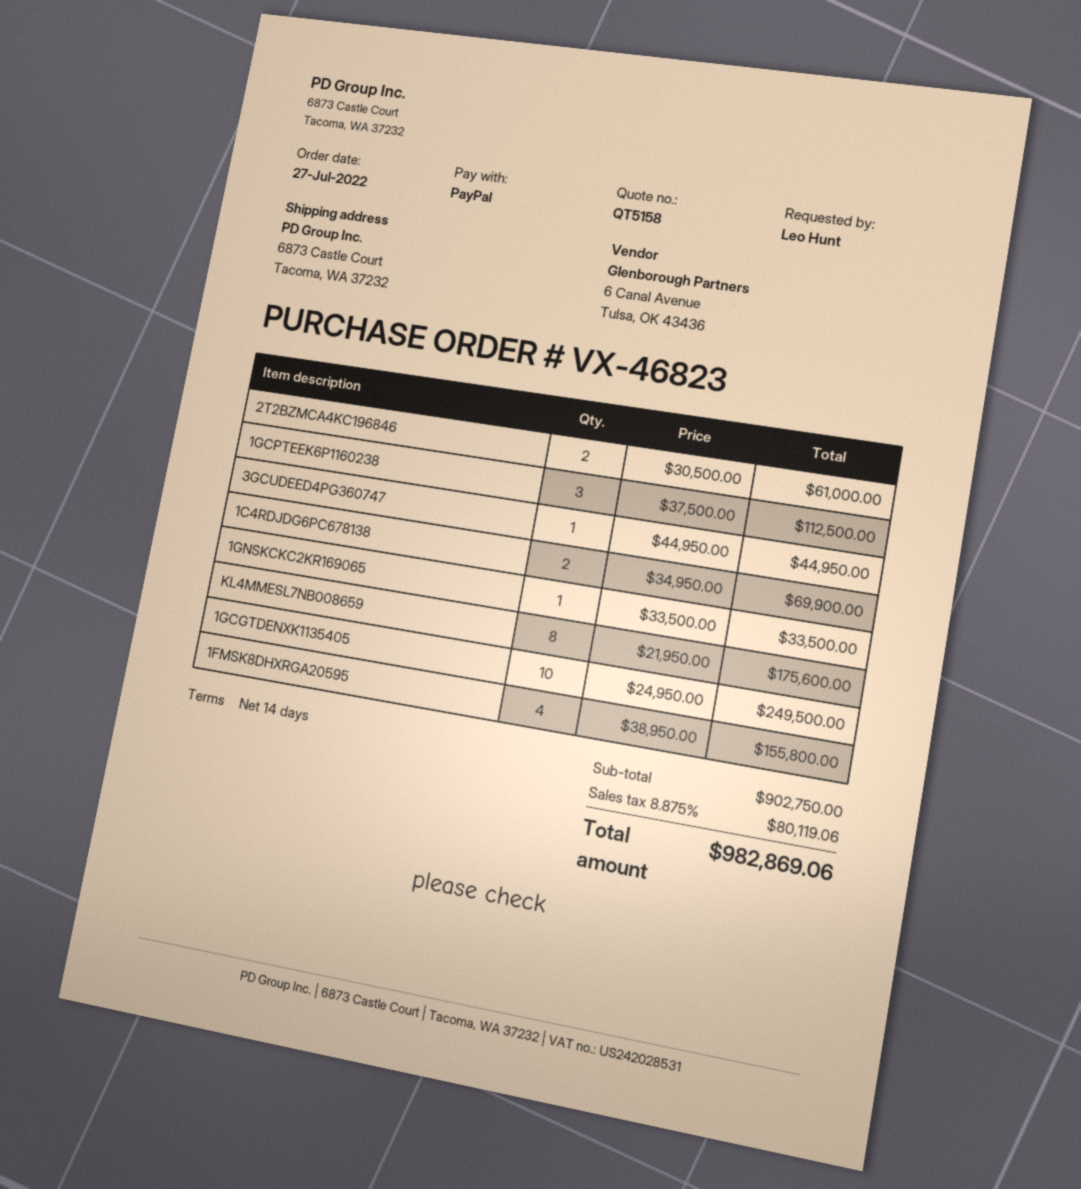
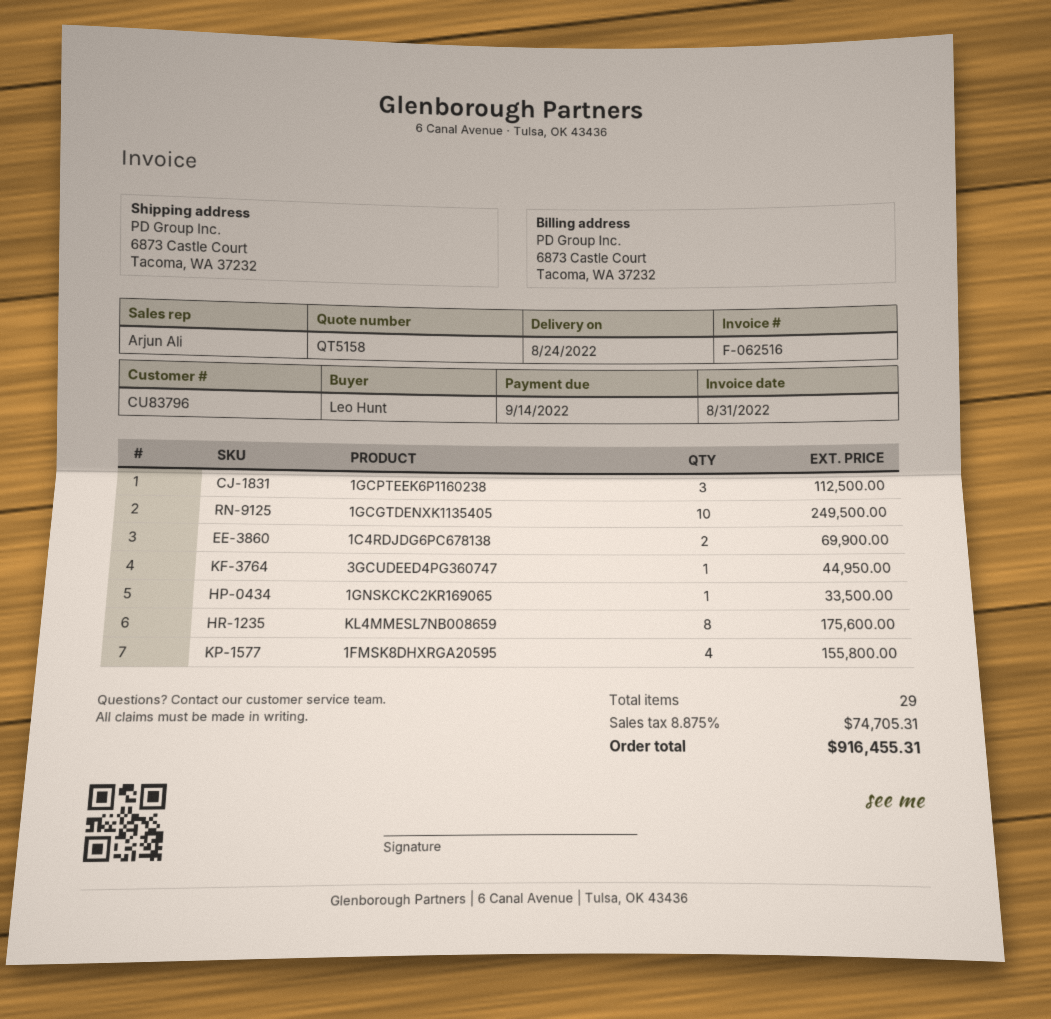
2T2BZMCA4KC196846: 2 for 61000.00 -> none
tax: 8.875% = 80119.06 -> 8.875% = 74705.31
total: 982869.06 -> 916455.31

